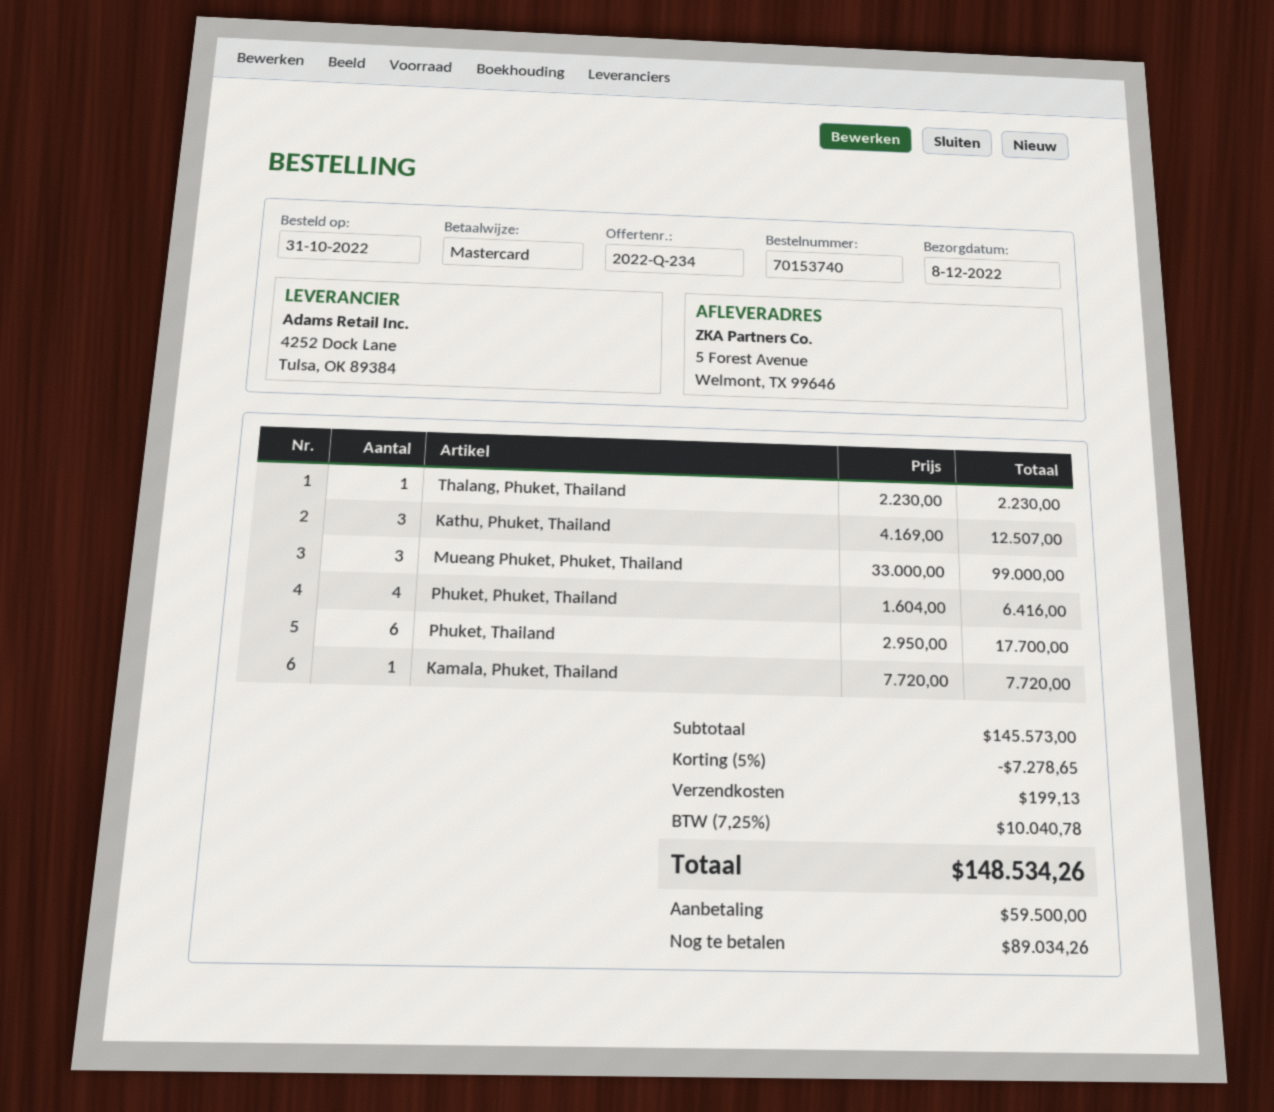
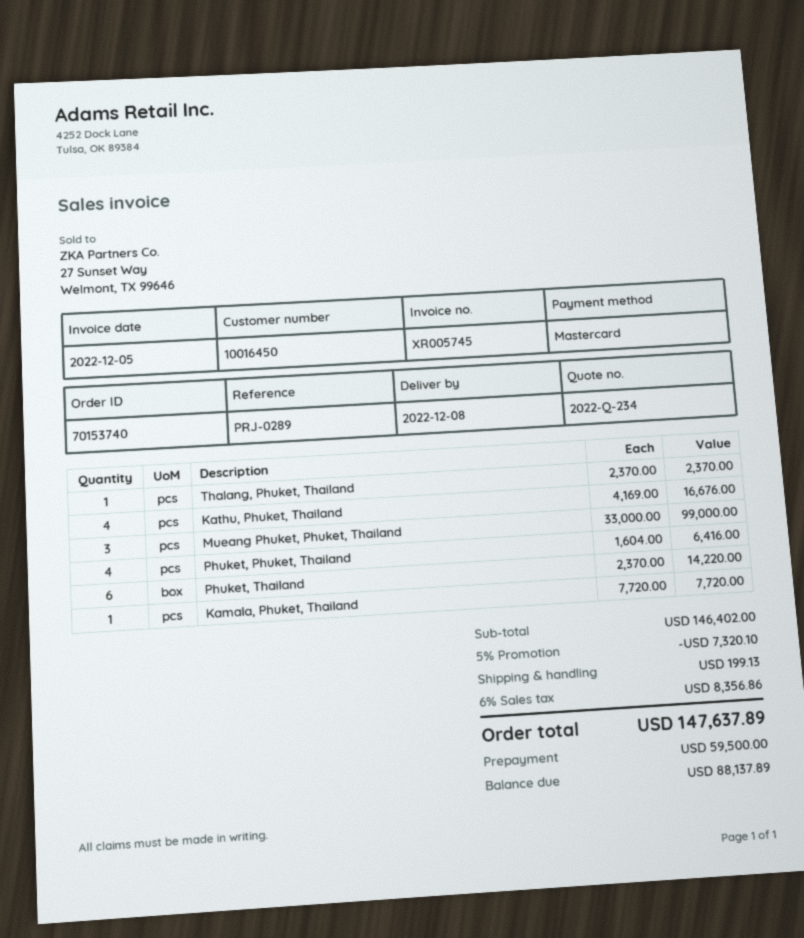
Thalang, Phuket, Thailand: 1 x 2230.00 = 2230.00 -> 1 x 2370.00 = 2370.00
Kathu, Phuket, Thailand: 3 x 4169.00 = 12507.00 -> 4 x 4169.00 = 16676.00
Phuket, Thailand: 6 x 2950.00 = 17700.00 -> 6 x 2370.00 = 14220.00
subtotal: 145573.00 -> 146402.00
discount: 5% = 7278.65 -> 5% = 7320.10
tax: 7.25% = 10040.78 -> 6% = 8356.86
total: 148534.26 -> 147637.89
balance: 89034.26 -> 88137.89

